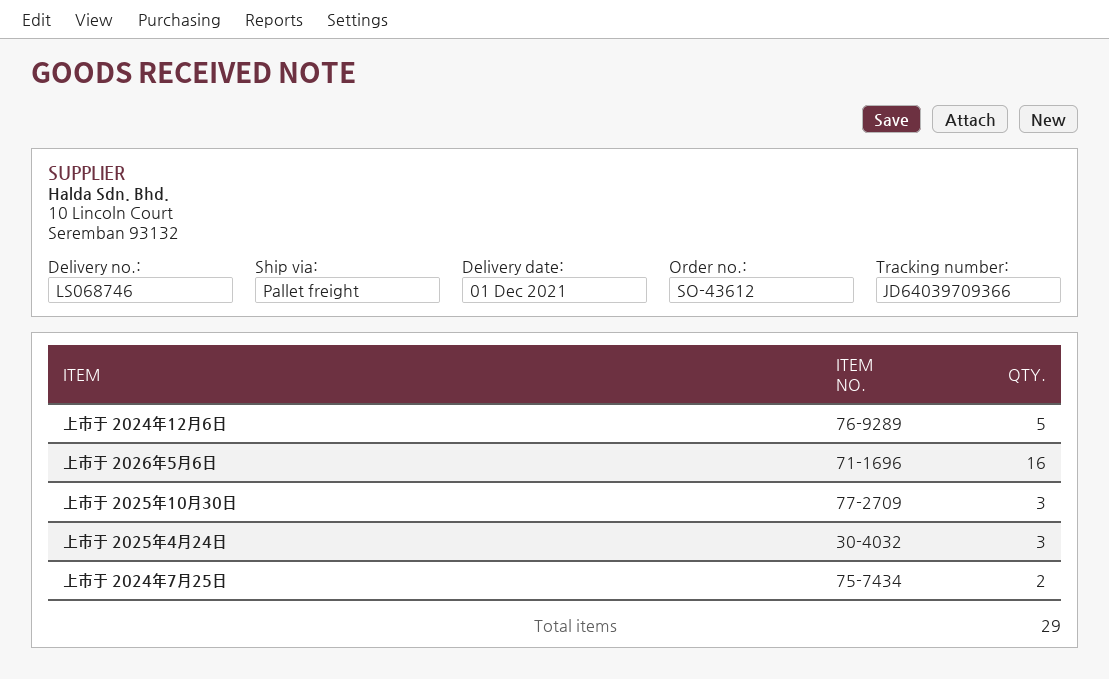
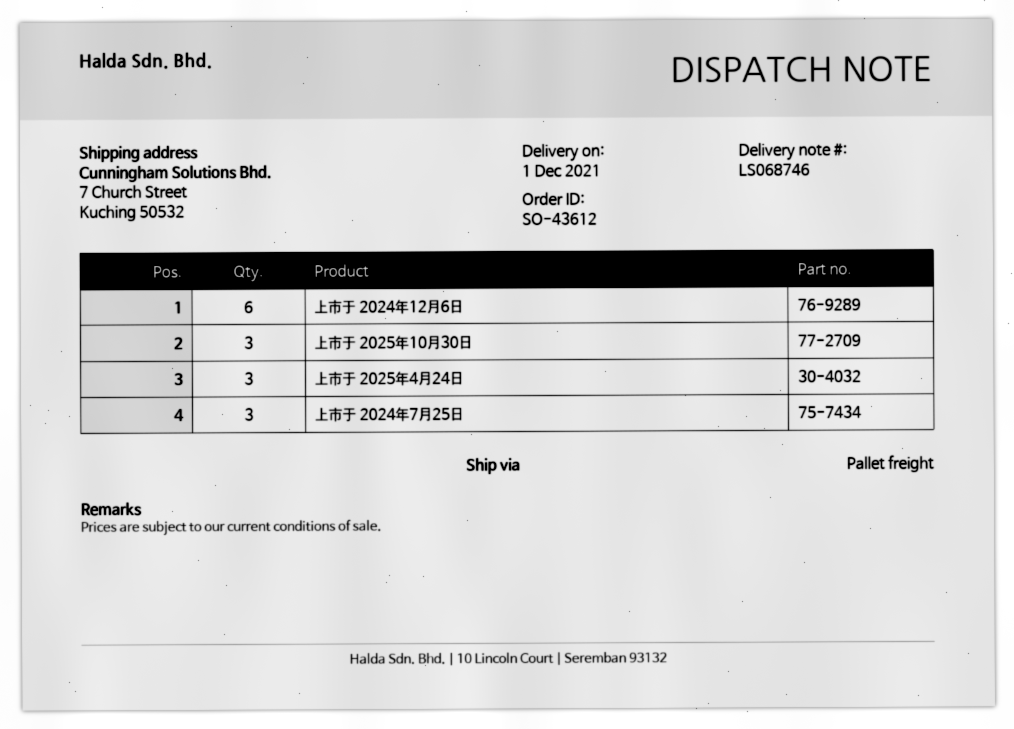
上市于 2024年12月6日: 5 -> 6
上市于 2026年5月6日: 16 -> none
上市于 2024年7月25日: 2 -> 3

